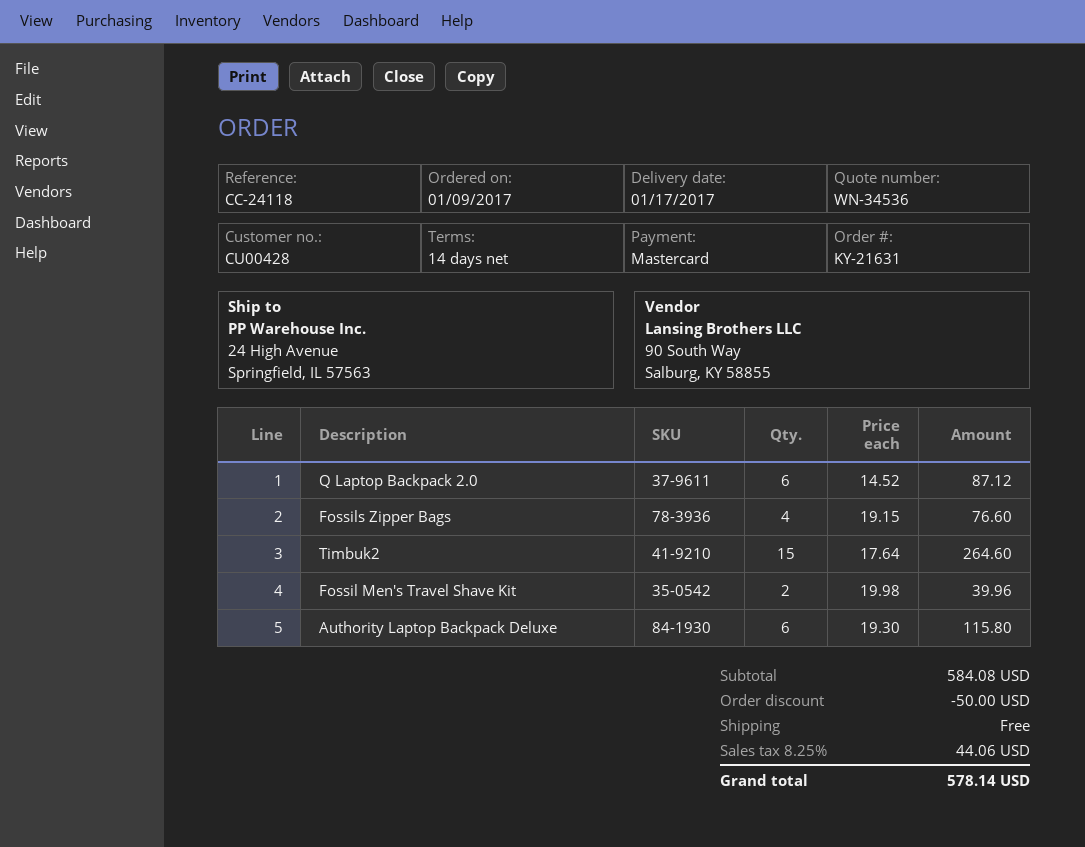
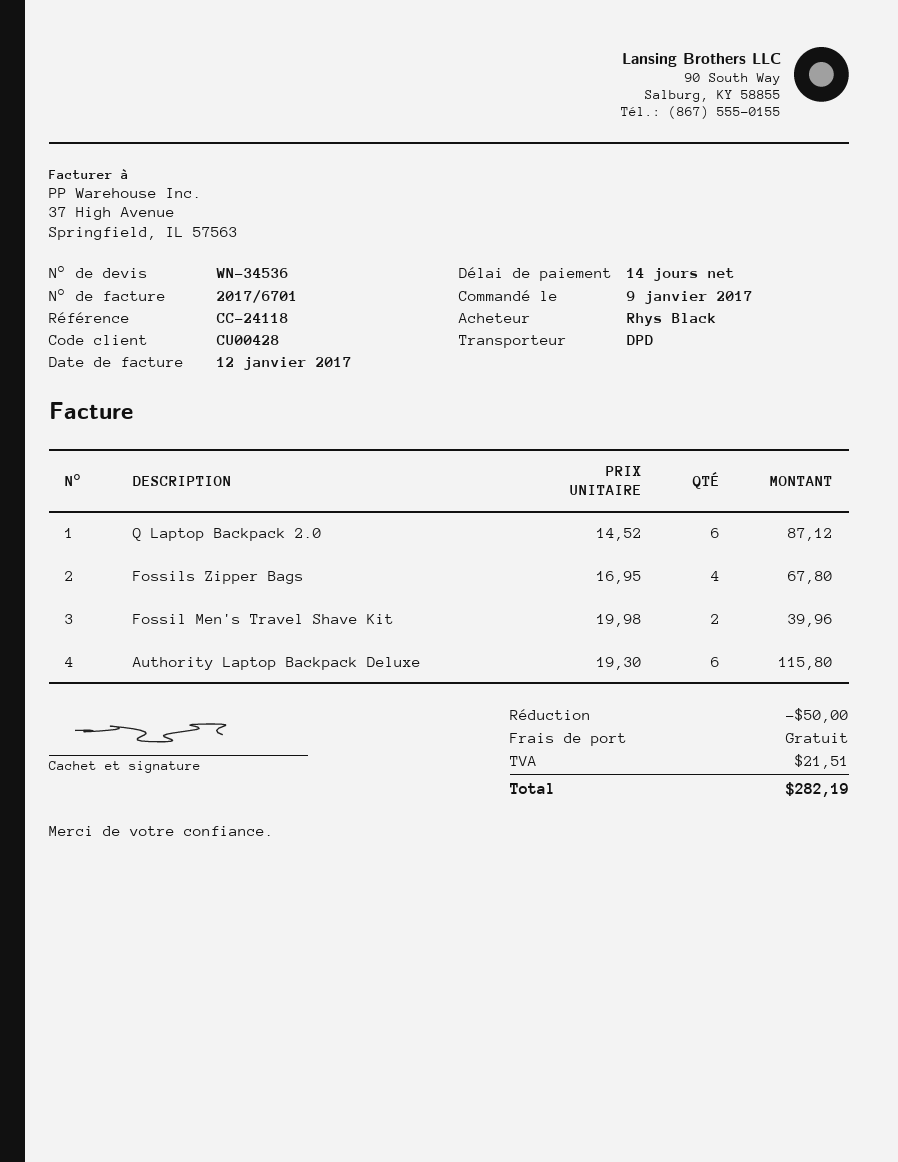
Fossils Zipper Bags: 4 x 19.15 = 76.60 -> 4 x 16.95 = 67.80
Timbuk2: 15 x 17.64 = 264.60 -> none
tax: 44.06 -> 21.51
total: 578.14 -> 282.19

